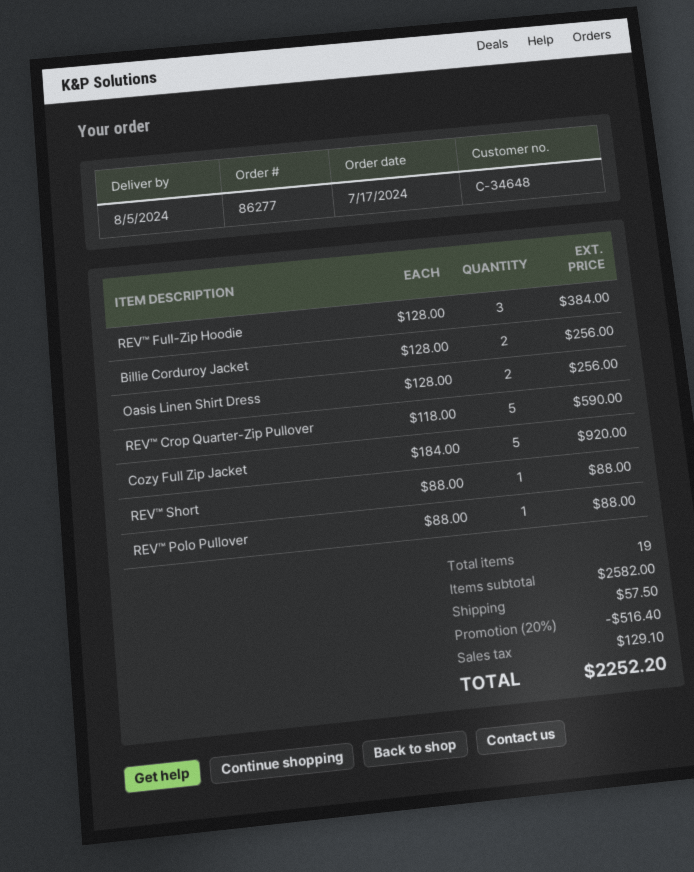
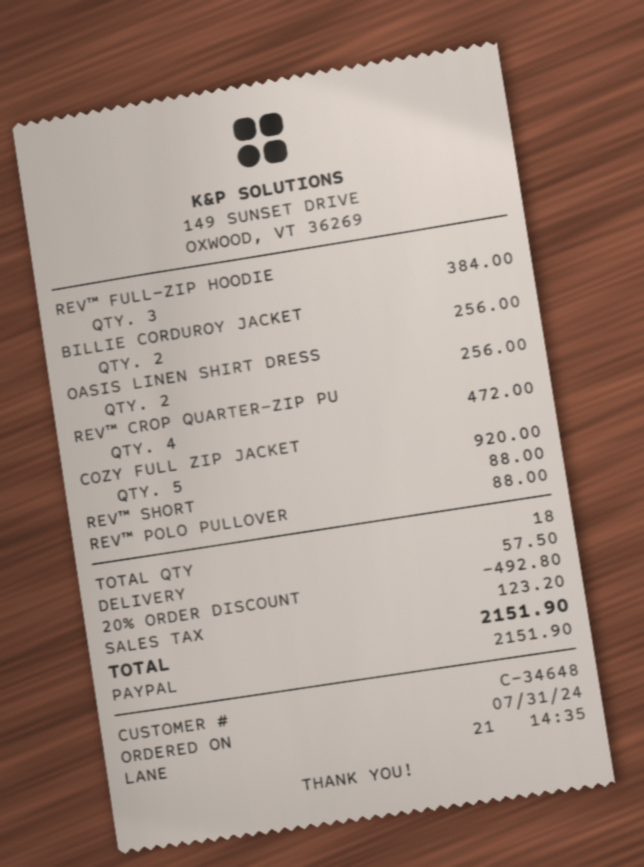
order date: 2024-07-17 -> 2024-07-31
REV™ Crop Quarter-Zip Pullover: 5 for 590.00 -> 4 for 472.00
total quantity: 19 -> 18
discount: 20% = 516.40 -> 20% = 492.80
tax: 129.10 -> 123.20
total: 2252.20 -> 2151.90

